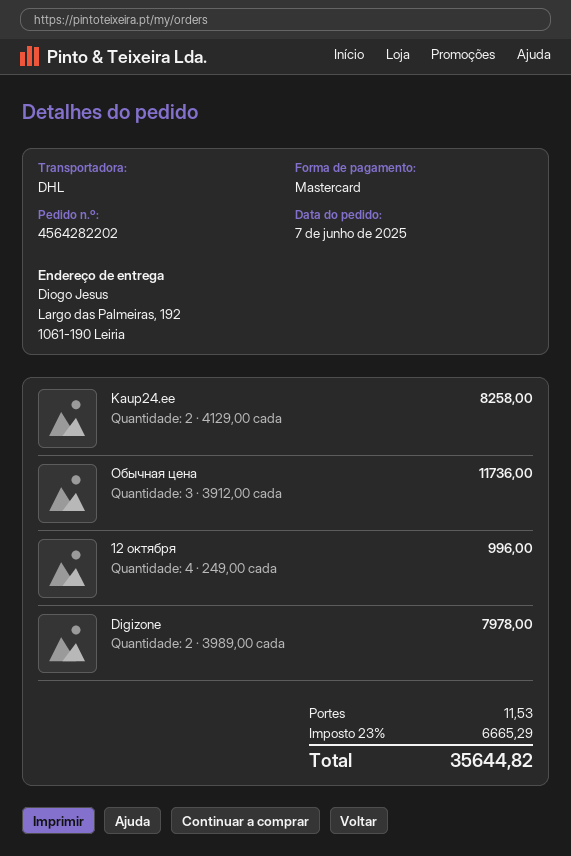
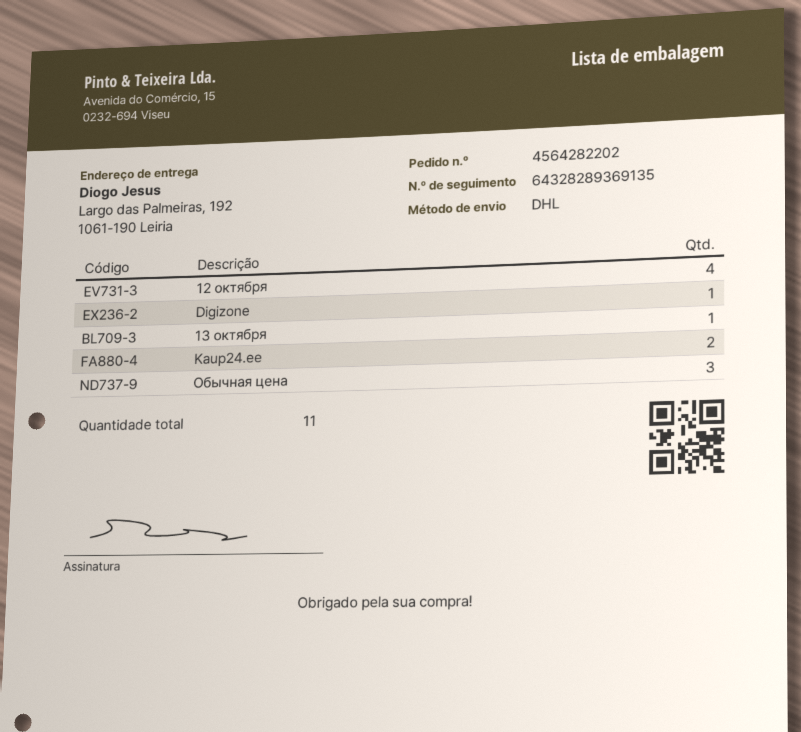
Digizone: 2 -> 1
13 октября: none -> 1

